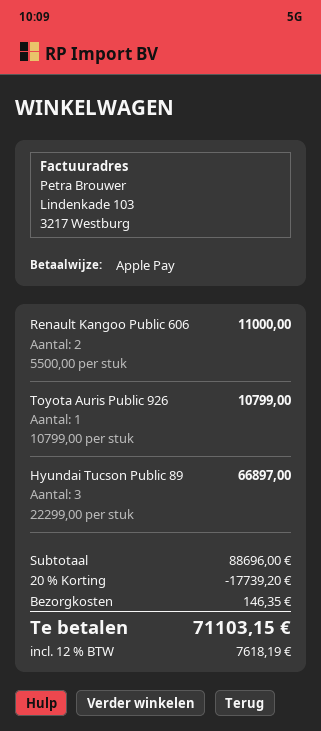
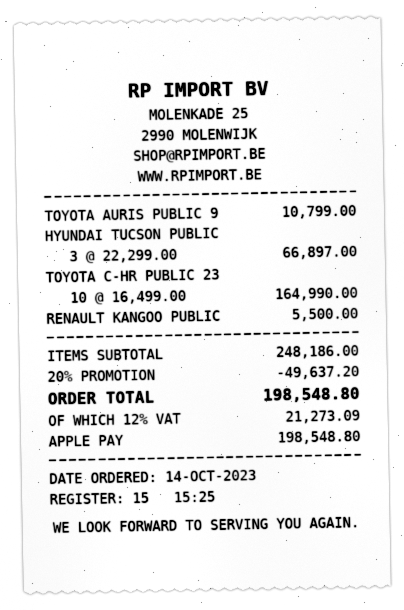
Renault Kangoo Public 606: 2 x 5500.00 = 11000.00 -> 1 x 5500.00 = 5500.00
TOYOTA C-HR PUBLIC 23: none -> 10 x 16499.00 = 164990.00
subtotal: 88696.00 -> 248186.00
discount: 20% = 17739.20 -> 20% = 49637.20
shipping: 146.35 -> none
tax: 12% = 7618.19 -> 12% = 21273.09
total: 71103.15 -> 198548.80

